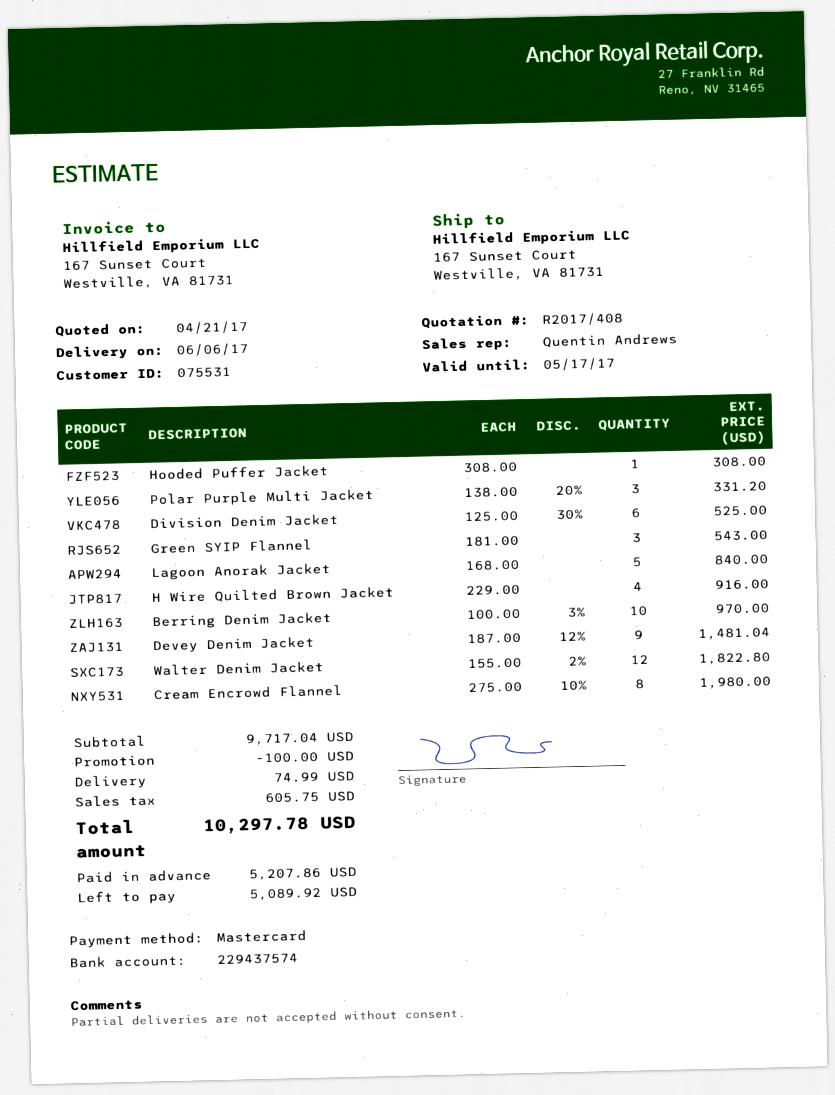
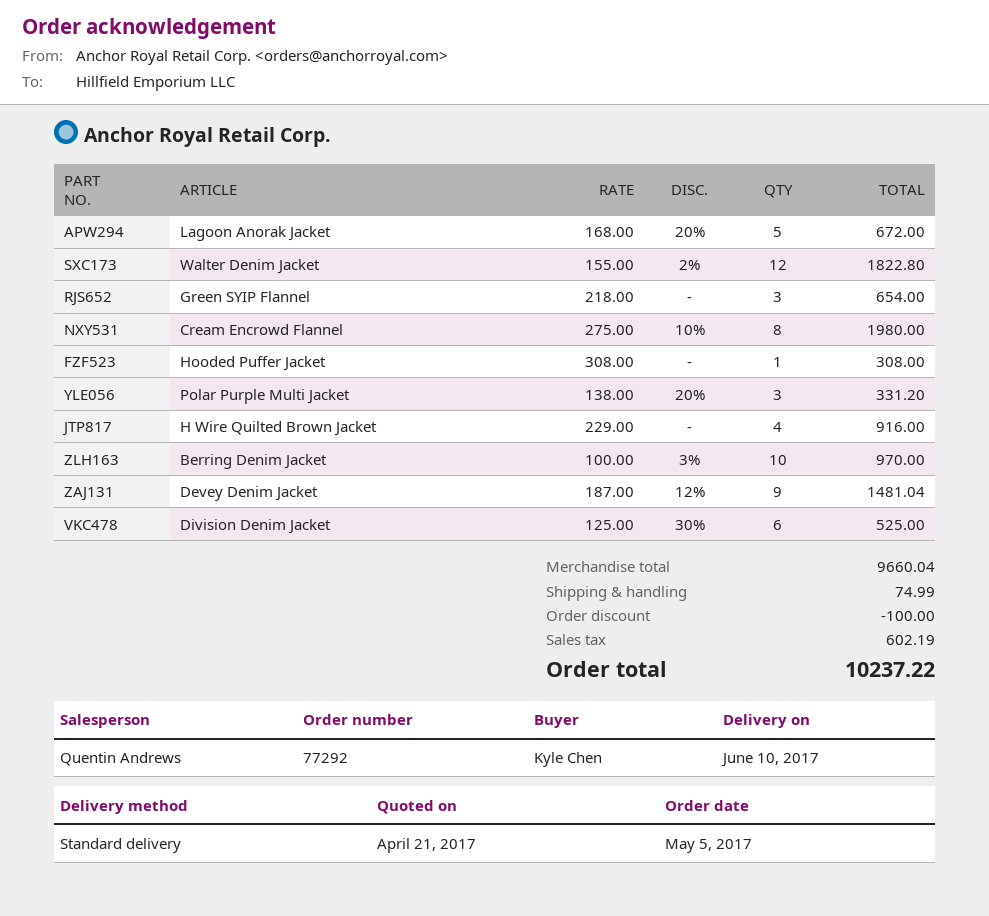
delivery date: 2017-06-06 -> 2017-06-10
Green SYIP Flannel: 3 x 181.00 = 543.00 -> 3 x 218.00 = 654.00
Lagoon Anorak Jacket: 5 x 168.00 = 840.00 -> 5 x 168.00 - 20% = 672.00
subtotal: 9717.04 -> 9660.04
tax: 605.75 -> 602.19
total: 10297.78 -> 10237.22

